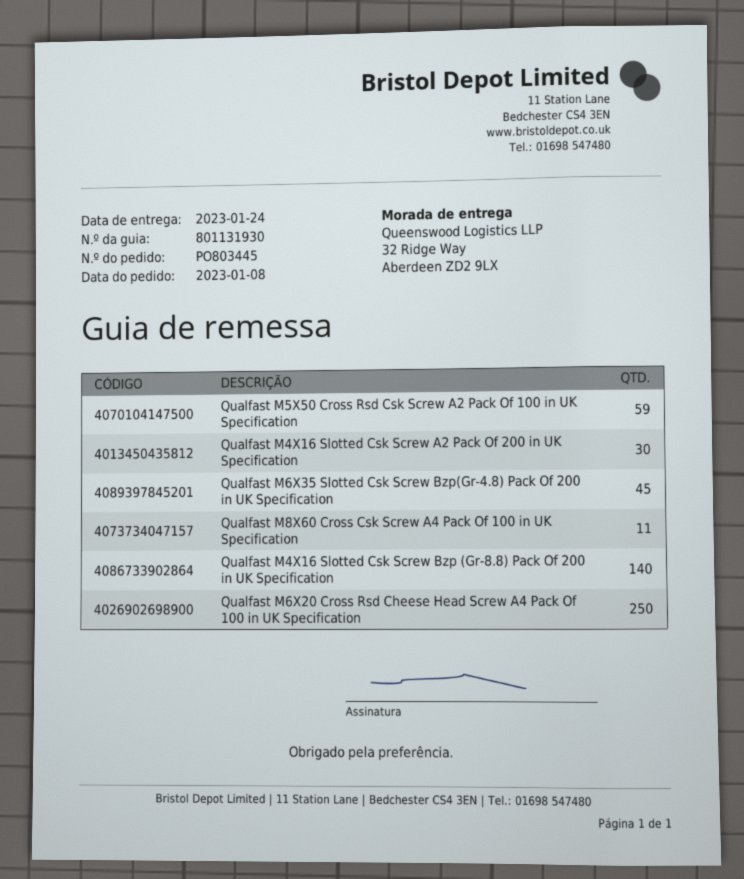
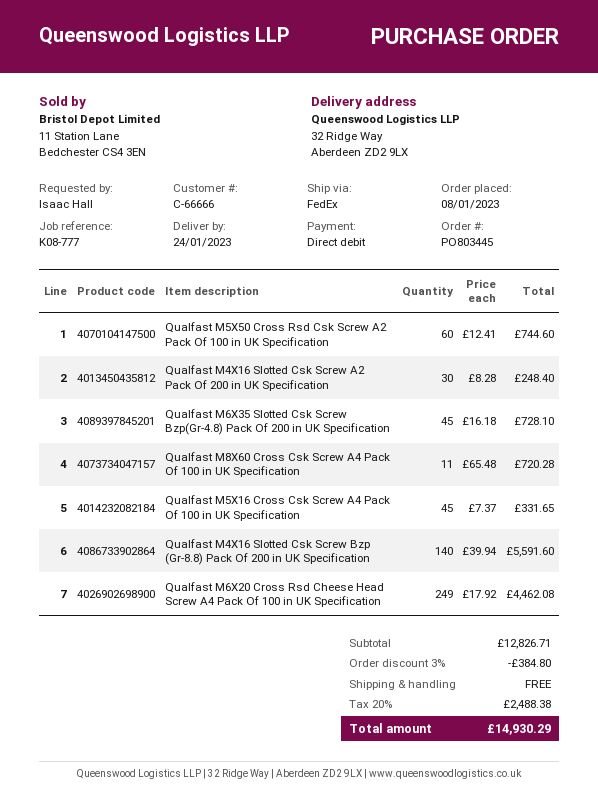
Qualfast M5X50 Cross Rsd Csk Screw A2 Pack Of 100 in UK Specification: 59 -> 60
Qualfast M6X20 Cross Rsd Cheese Head Screw A4 Pack Of 100 in UK Specification: 250 -> 249
Qualfast M5X16 Cross Csk Screw A4 Pack Of 100 in UK Specification: none -> 45

